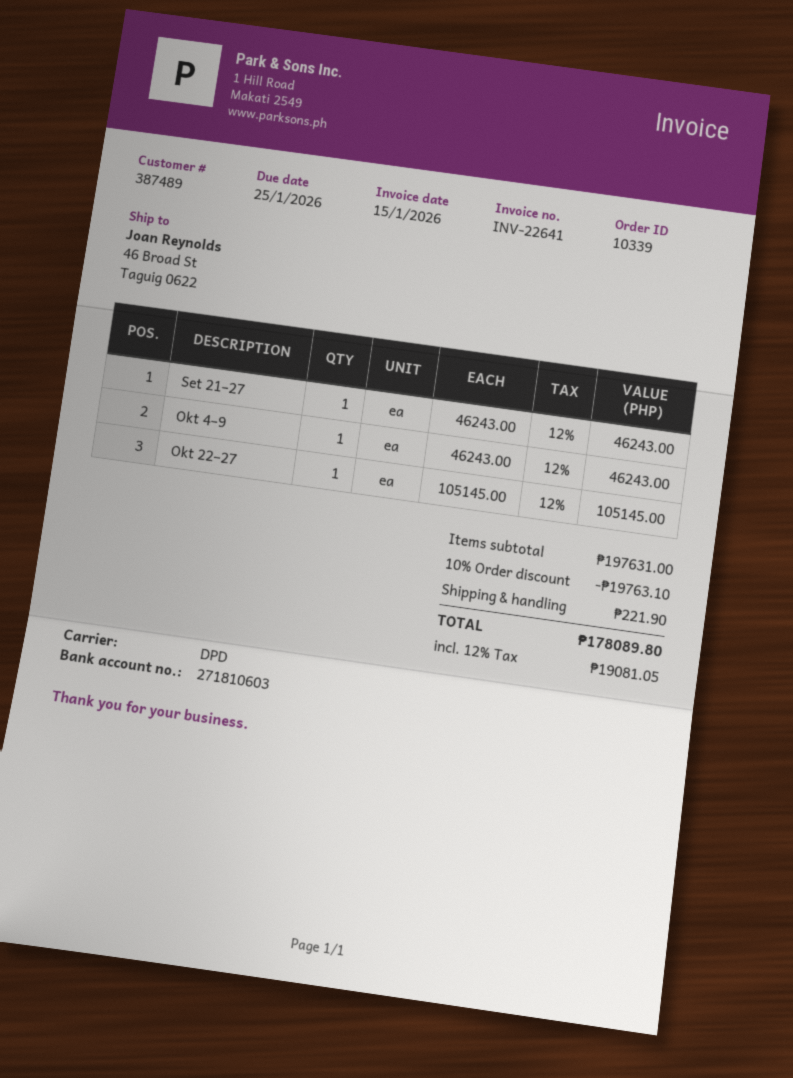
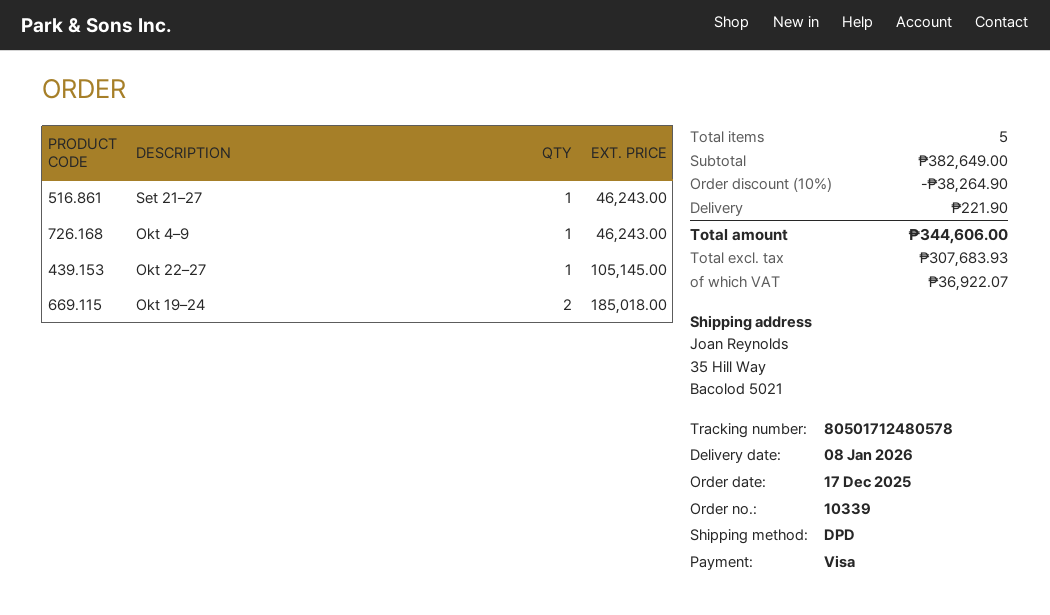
ship to: 46 Broad St, Taguig 0622 -> 35 Hill Way, Bacolod 5021
Okt 19–24: none -> 2 for 185018.00
subtotal: 197631.00 -> 382649.00
discount: 10% = 19763.10 -> 10% = 38264.90
tax: 19081.05 -> 36922.07
total: 178089.80 -> 344606.00

